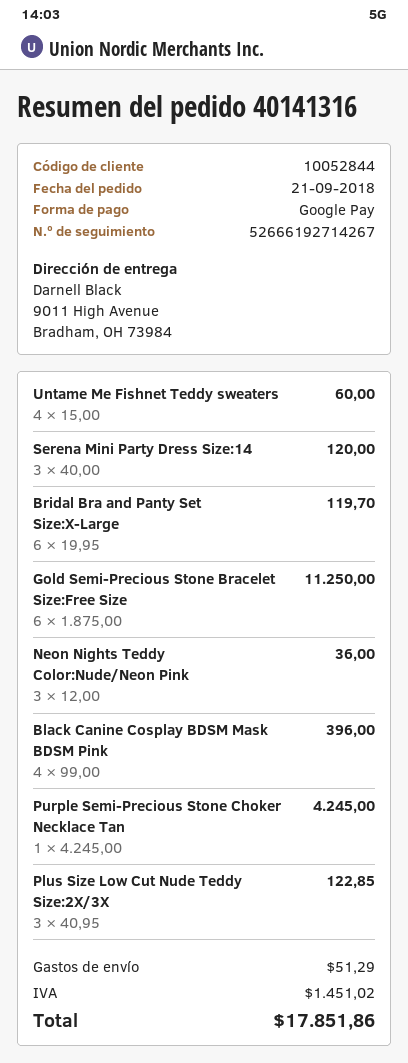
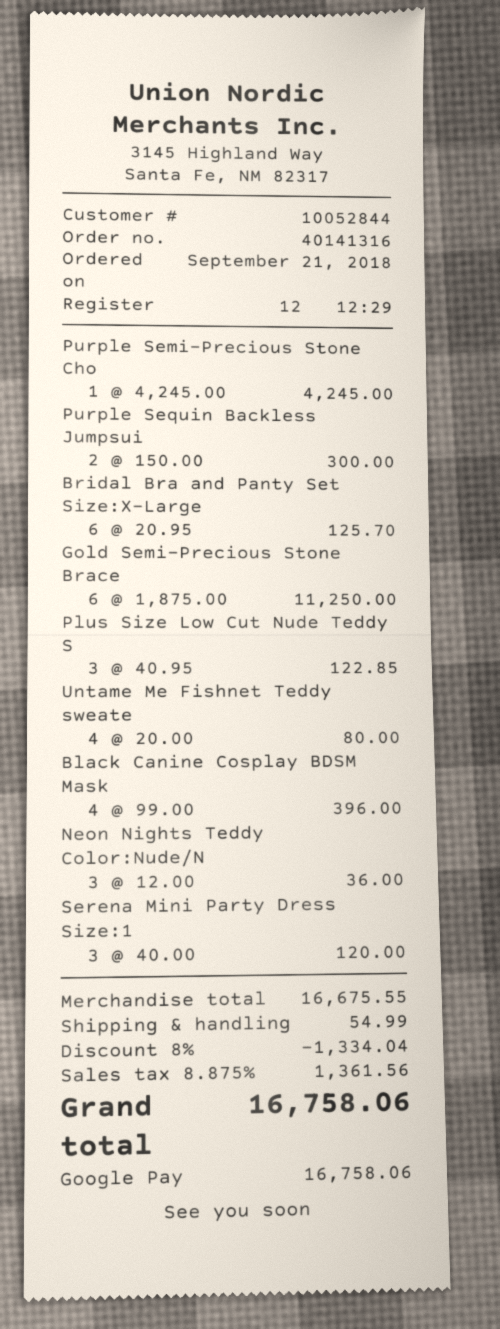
Untame Me Fishnet Teddy sweaters: 4 x 15.00 = 60.00 -> 4 x 20.00 = 80.00
Bridal Bra and Panty Set Size:X-Large: 6 x 19.95 = 119.70 -> 6 x 20.95 = 125.70
Purple Sequin Backless Jumpsui: none -> 2 x 150.00 = 300.00
discount: none -> 8% = 1334.04
shipping: 51.29 -> 54.99
tax: 1451.02 -> 1361.56
total: 17851.86 -> 16758.06

